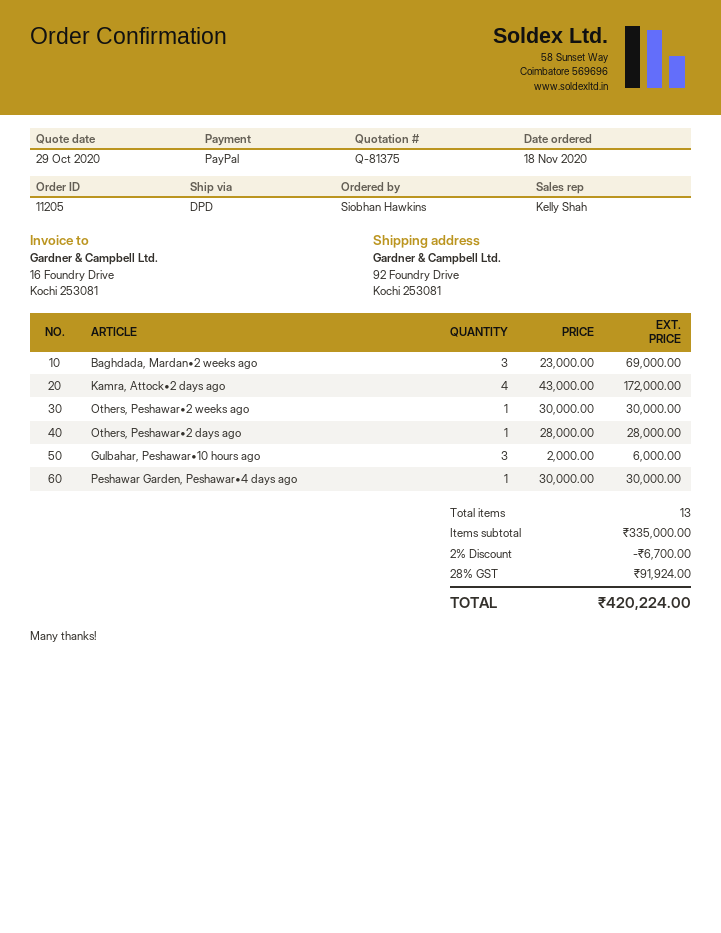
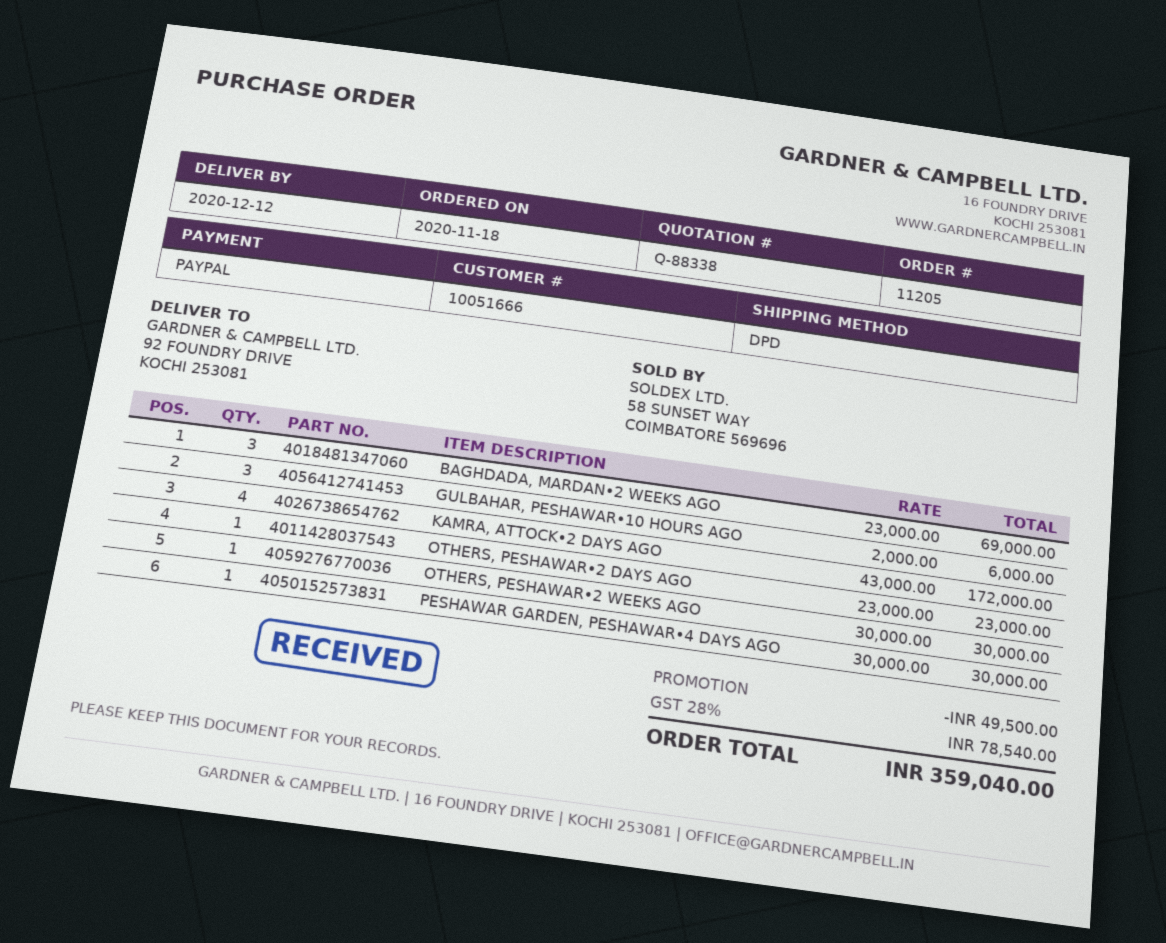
quote number: Q-81375 -> Q-88338
Others, Peshawar•2 days ago: 1 x 28000.00 = 28000.00 -> 1 x 23000.00 = 23000.00
discount: 6700.00 -> 49500.00
tax: 28% = 91924.00 -> 28% = 78540.00
total: 420224.00 -> 359040.00

